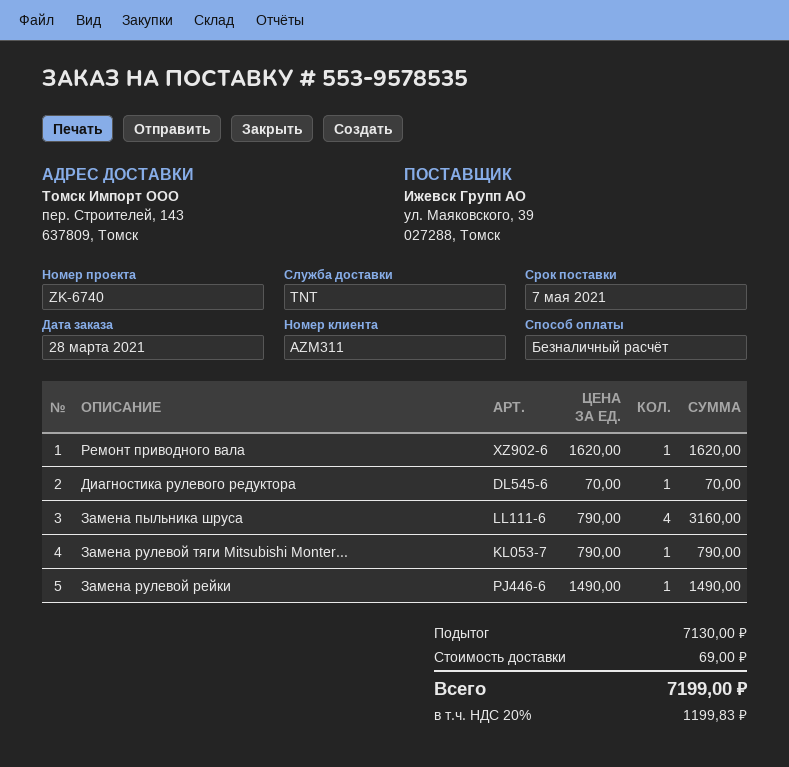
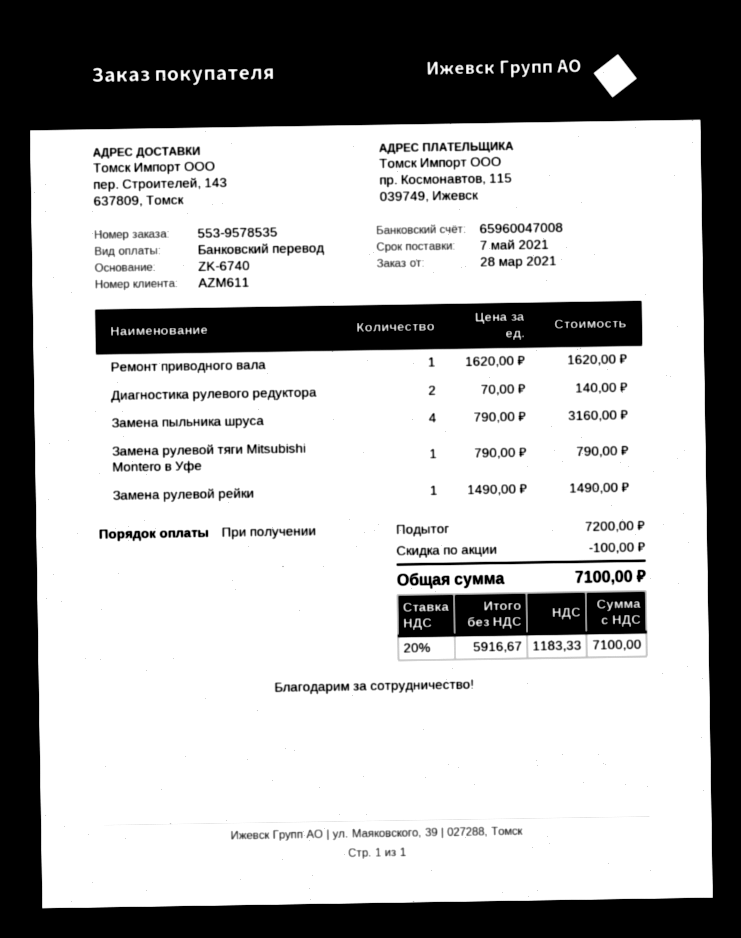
customer number: AZM311 -> AZM611
Диагностика рулевого редуктора: 1 x 70.00 = 70.00 -> 2 x 70.00 = 140.00
subtotal: 7130.00 -> 7200.00
discount: none -> 100.00
shipping: 69.00 -> none
tax: 20% = 1199.83 -> 20% = 1183.33
total: 7199.00 -> 7100.00

